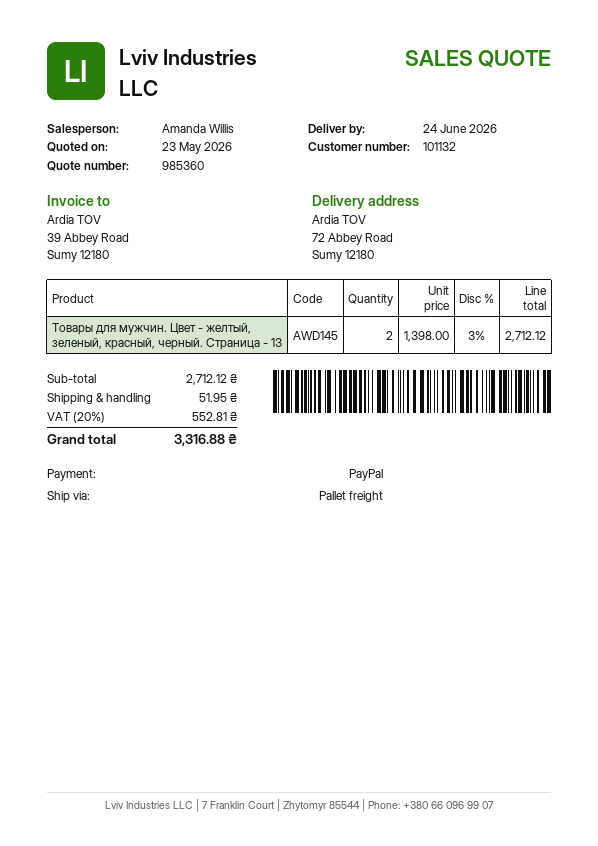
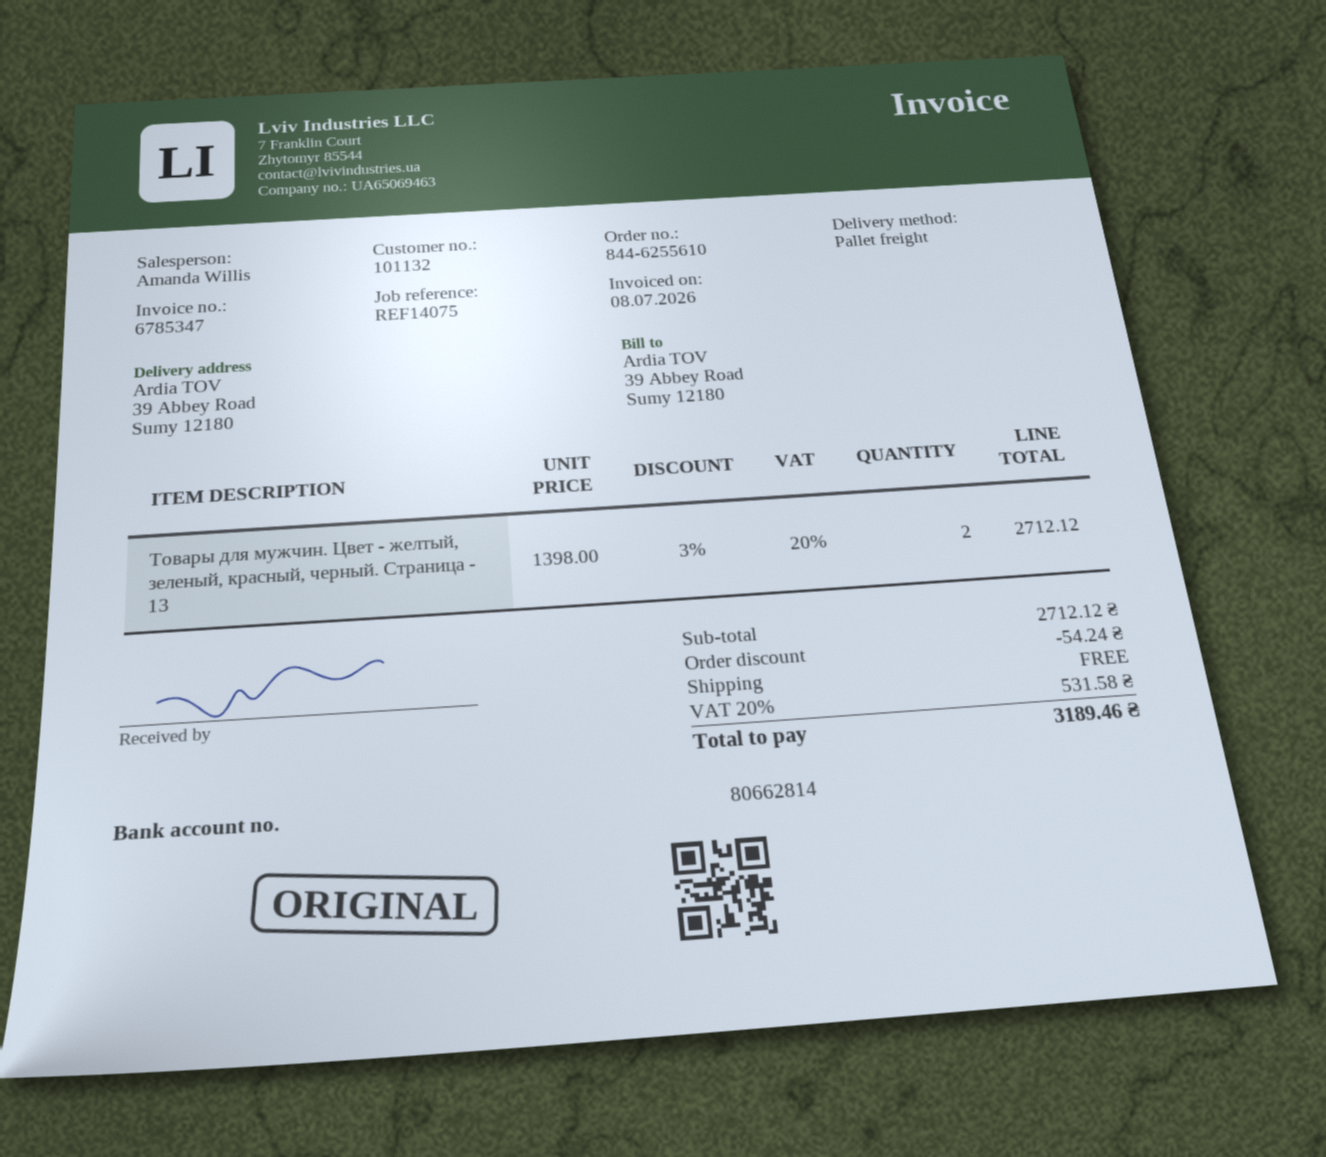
ship to: 72 Abbey Road, Sumy 12180 -> 39 Abbey Road, Sumy 12180
discount: none -> 54.24
shipping: 51.95 -> 0.00
tax: 20% = 552.81 -> 20% = 531.58
total: 3316.88 -> 3189.46

